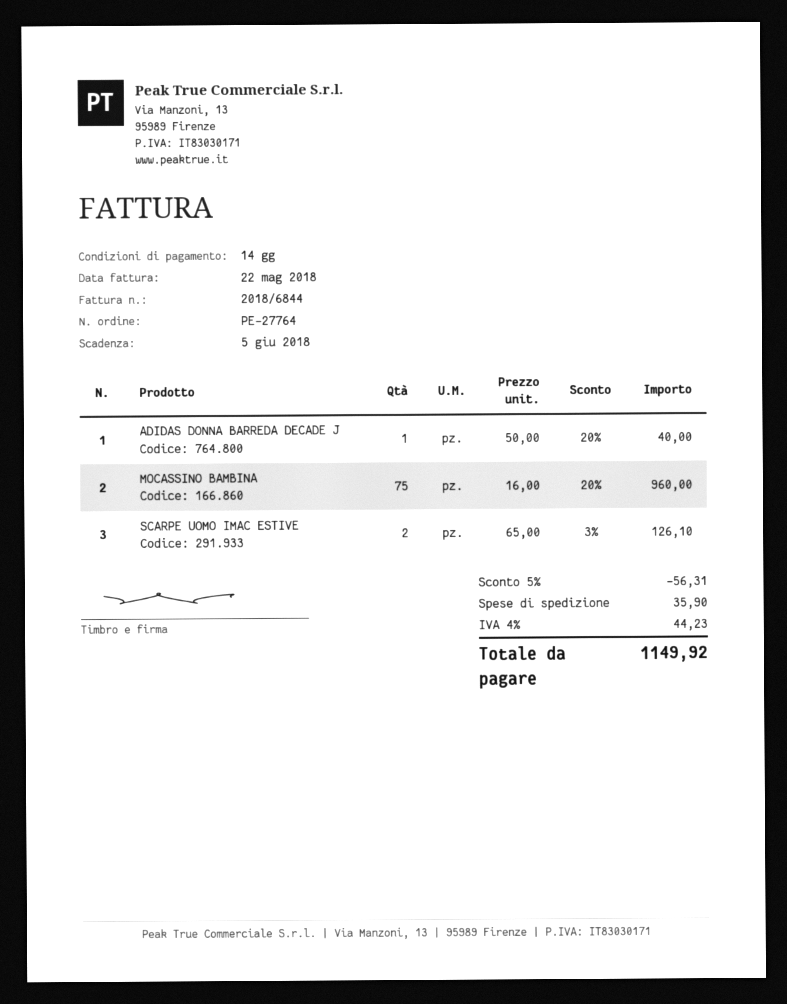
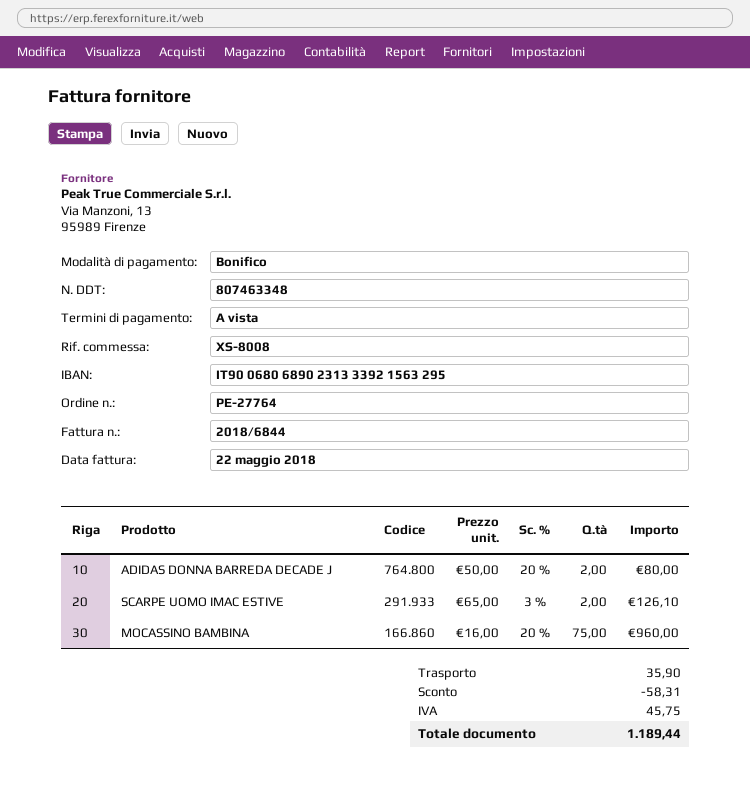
payment terms: 14 days -> on receipt
ADIDAS DONNA BARREDA DECADE J: 1 x 50.00 - 20% = 40.00 -> 2 x 50.00 - 20% = 80.00
discount: 56.31 -> 58.31
tax: 44.23 -> 45.75
total: 1149.92 -> 1189.44

